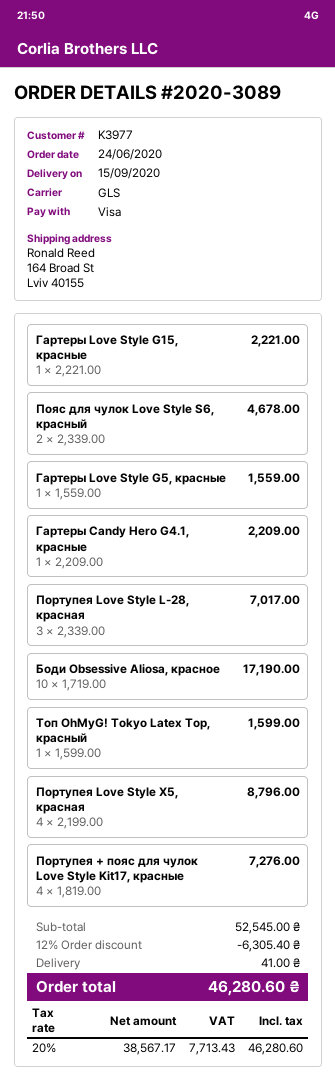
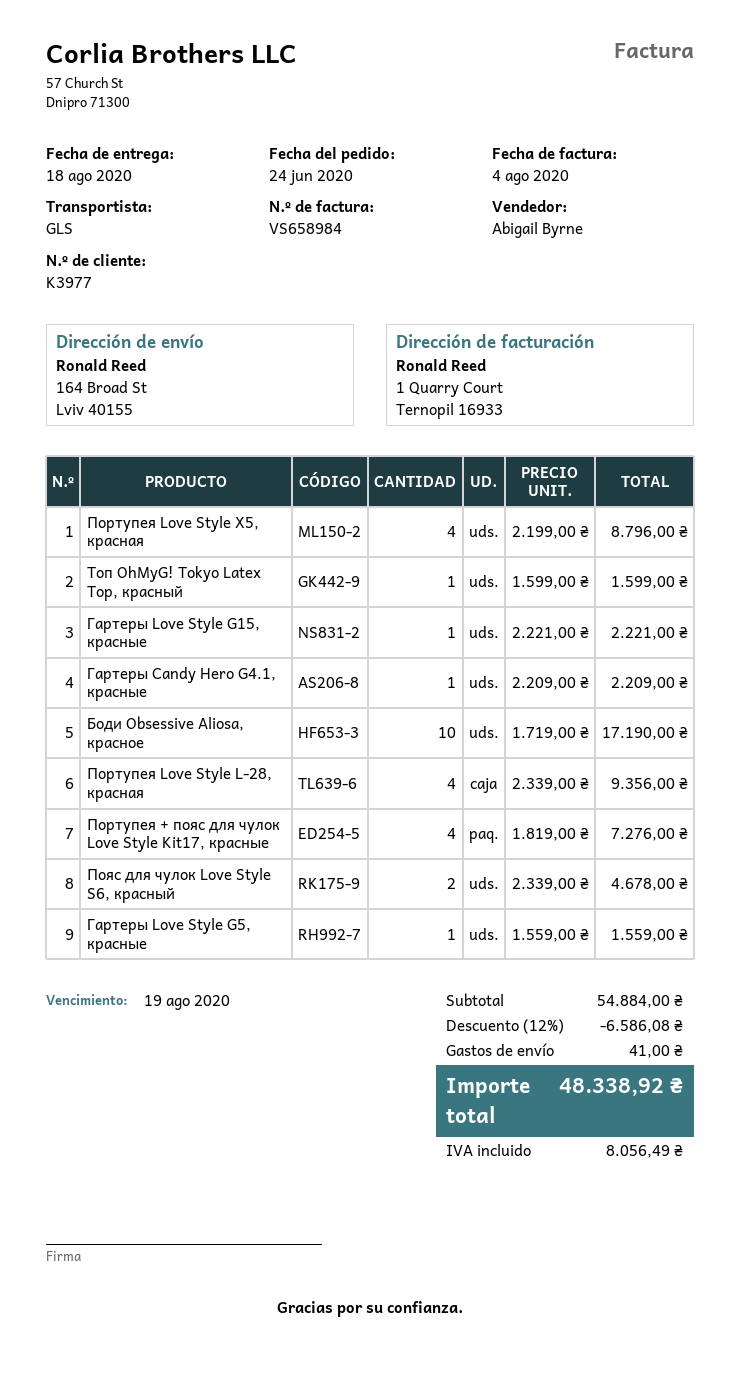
delivery date: 2020-09-15 -> 2020-08-18
Портупея Love Style L-28, красная: 3 x 2339.00 = 7017.00 -> 4 x 2339.00 = 9356.00
subtotal: 52545.00 -> 54884.00
discount: 12% = 6305.40 -> 12% = 6586.08
tax: 7713.43 -> 8056.49
total: 46280.60 -> 48338.92

